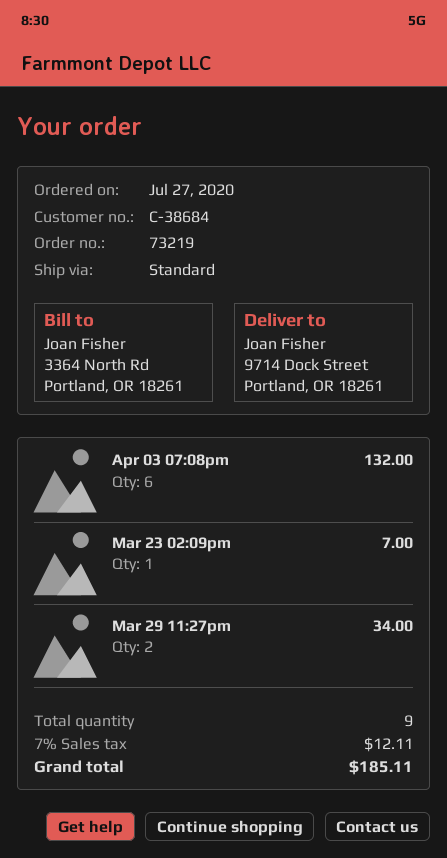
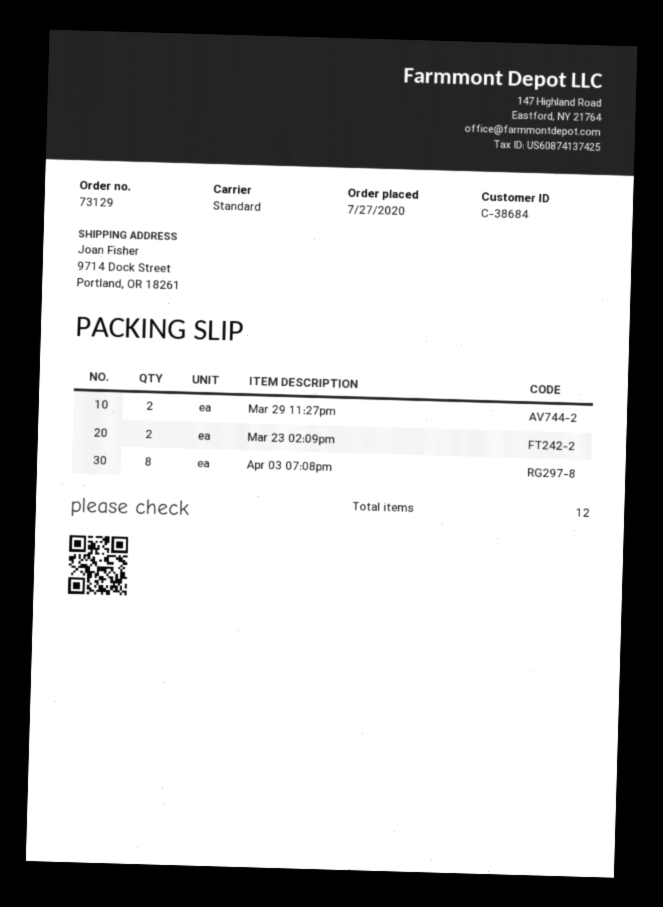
order number: 73219 -> 73129
Apr 03 07:08pm: 6 -> 8
Mar 23 02:09pm: 1 -> 2
total quantity: 9 -> 12

